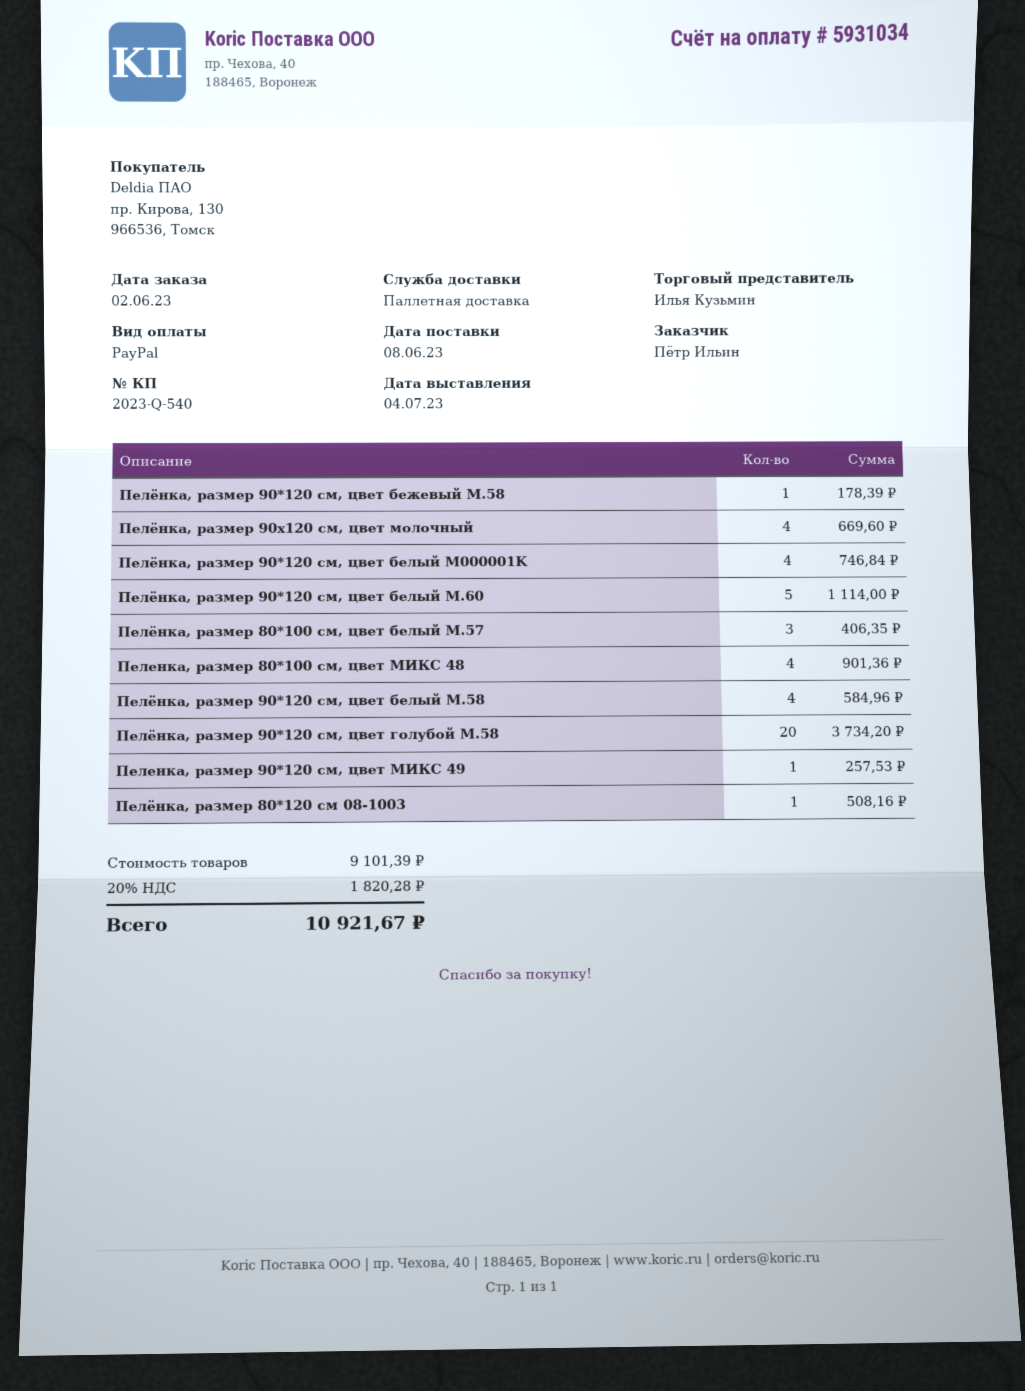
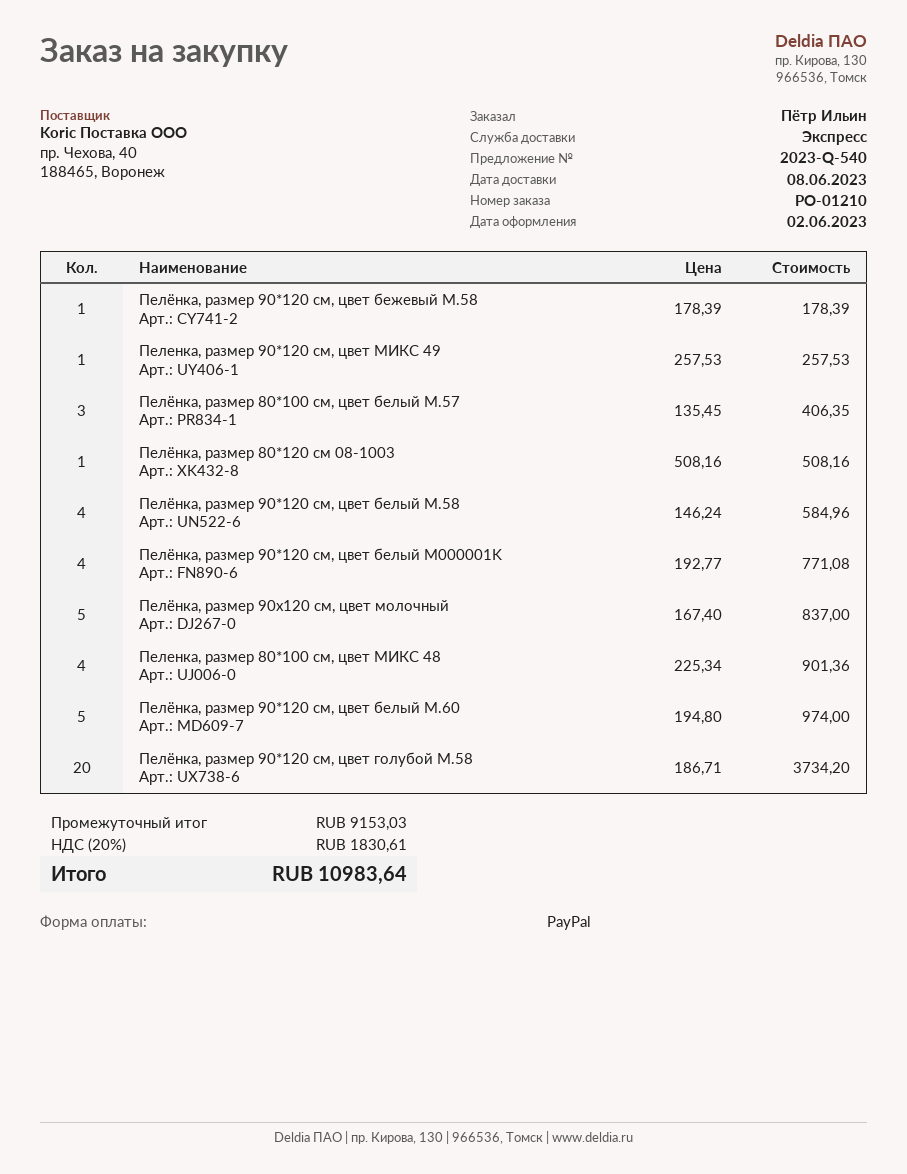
shipping method: pallet freight -> express
Пелёнка, размер 90х120 см, цвет молочный: 4 for 669.60 -> 5 for 837.00
Пелёнка, размер 90*120 см, цвет белый M000001K: 4 for 746.84 -> 4 for 771.08
Пелёнка, размер 90*120 см, цвет белый М.60: 5 for 1114.00 -> 5 for 974.00
subtotal: 9101.39 -> 9153.03
tax: 20% = 1820.28 -> 20% = 1830.61
total: 10921.67 -> 10983.64

